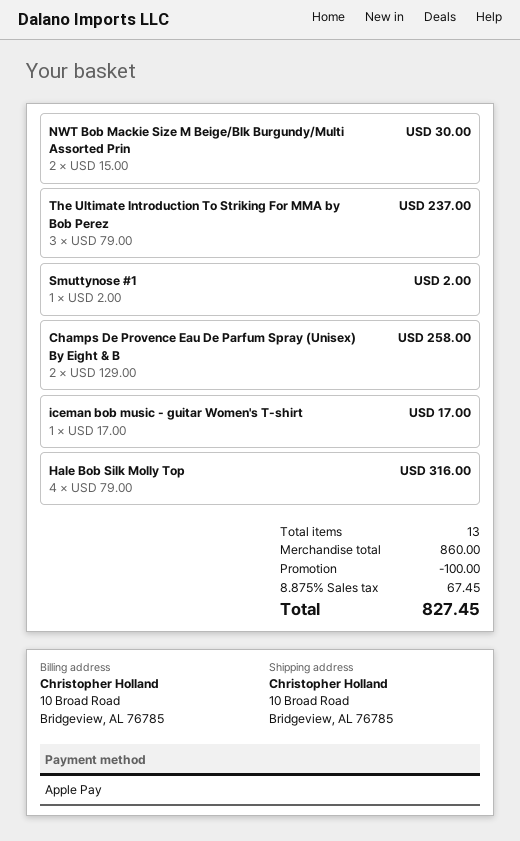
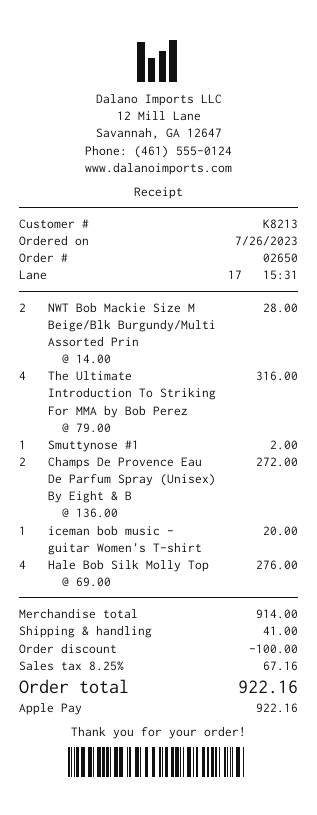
NWT Bob Mackie Size M Beige/Blk Burgundy/Multi Assorted Prin: 2 x 15.00 = 30.00 -> 2 x 14.00 = 28.00
The Ultimate Introduction To Striking For MMA by Bob Perez: 3 x 79.00 = 237.00 -> 4 x 79.00 = 316.00
Champs De Provence Eau De Parfum Spray (Unisex) By Eight & B: 2 x 129.00 = 258.00 -> 2 x 136.00 = 272.00
iceman bob music - guitar Women's T-shirt: 1 x 17.00 = 17.00 -> 1 x 20.00 = 20.00
Hale Bob Silk Molly Top: 4 x 79.00 = 316.00 -> 4 x 69.00 = 276.00
subtotal: 860.00 -> 914.00
shipping: none -> 41.00
tax: 8.875% = 67.45 -> 8.25% = 67.16
total: 827.45 -> 922.16

